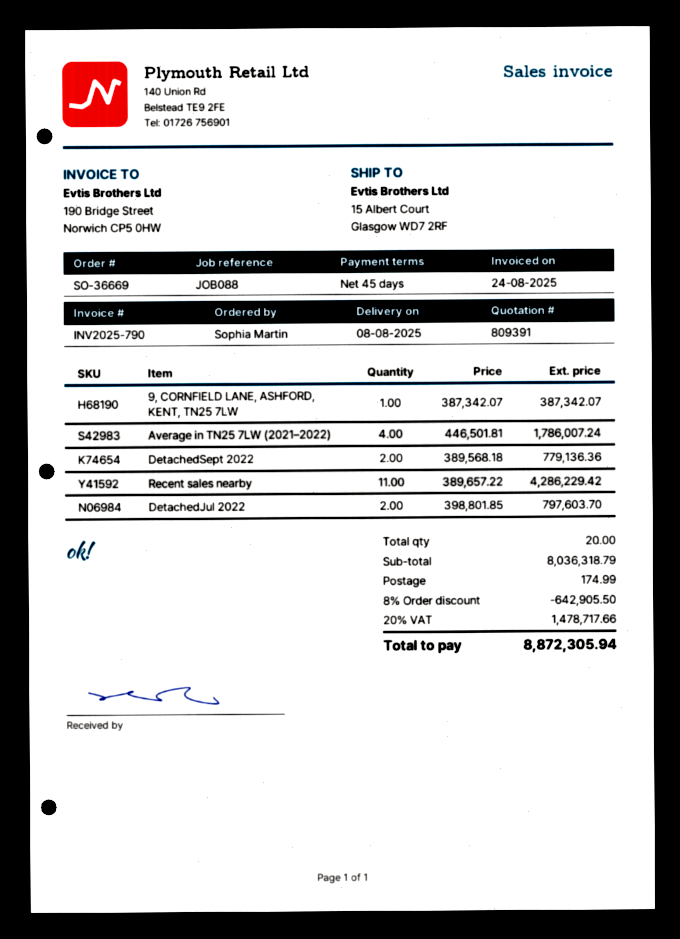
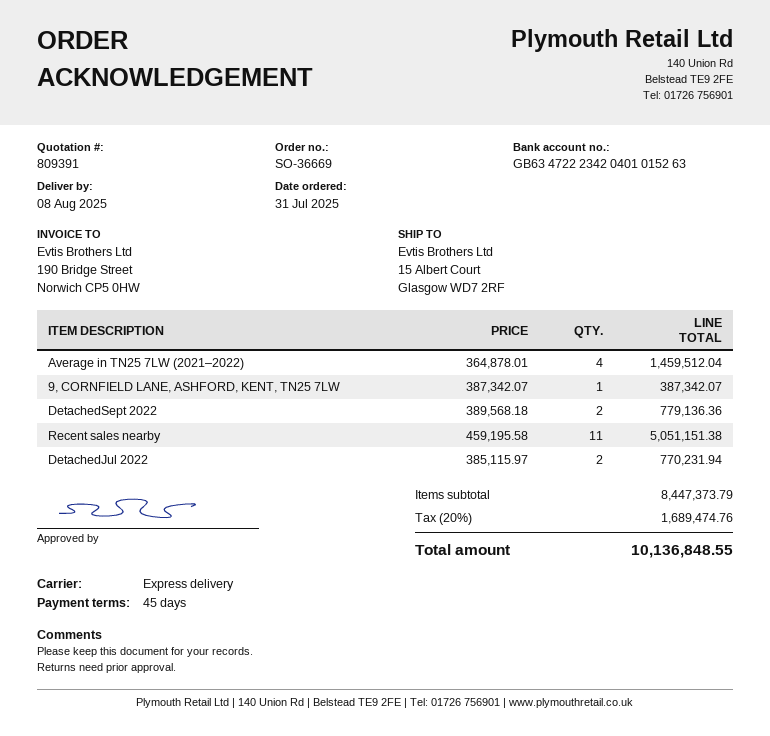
Average in TN25 7LW (2021–2022): 4 x 446501.81 = 1786007.24 -> 4 x 364878.01 = 1459512.04
Recent sales nearby: 11 x 389657.22 = 4286229.42 -> 11 x 459195.58 = 5051151.38
DetachedJul 2022: 2 x 398801.85 = 797603.70 -> 2 x 385115.97 = 770231.94
subtotal: 8036318.79 -> 8447373.79
discount: 8% = 642905.50 -> none
shipping: 174.99 -> none
tax: 20% = 1478717.66 -> 20% = 1689474.76
total: 8872305.94 -> 10136848.55

